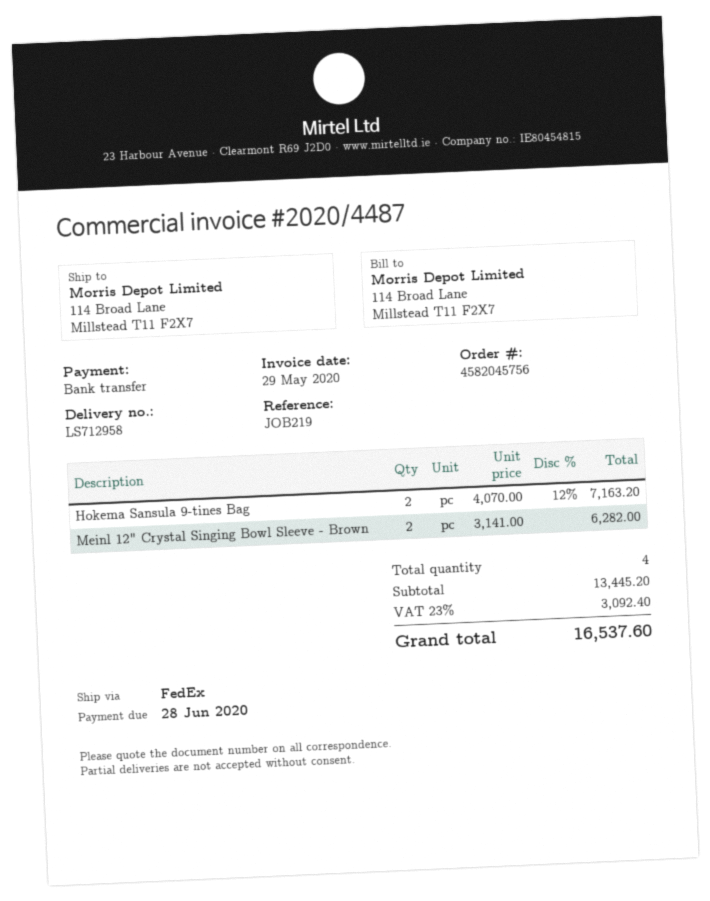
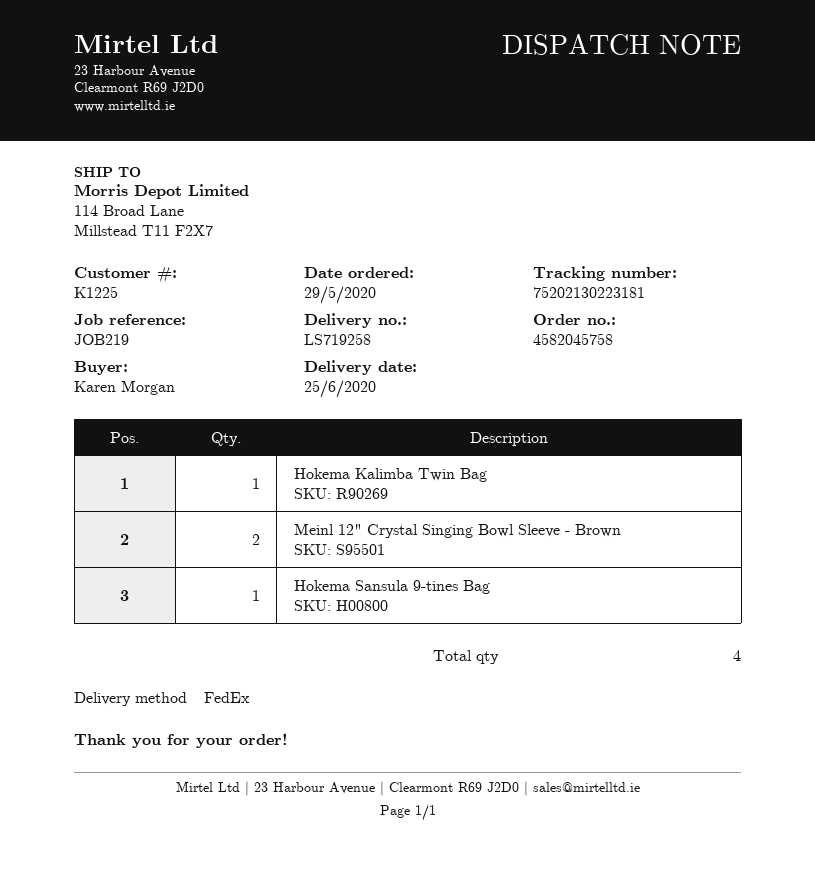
order number: 4582045756 -> 4582045758
delivery note number: LS712958 -> LS719258
Hokema Sansula 9-tines Bag: 2 -> 1
Hokema Kalimba Twin Bag: none -> 1

